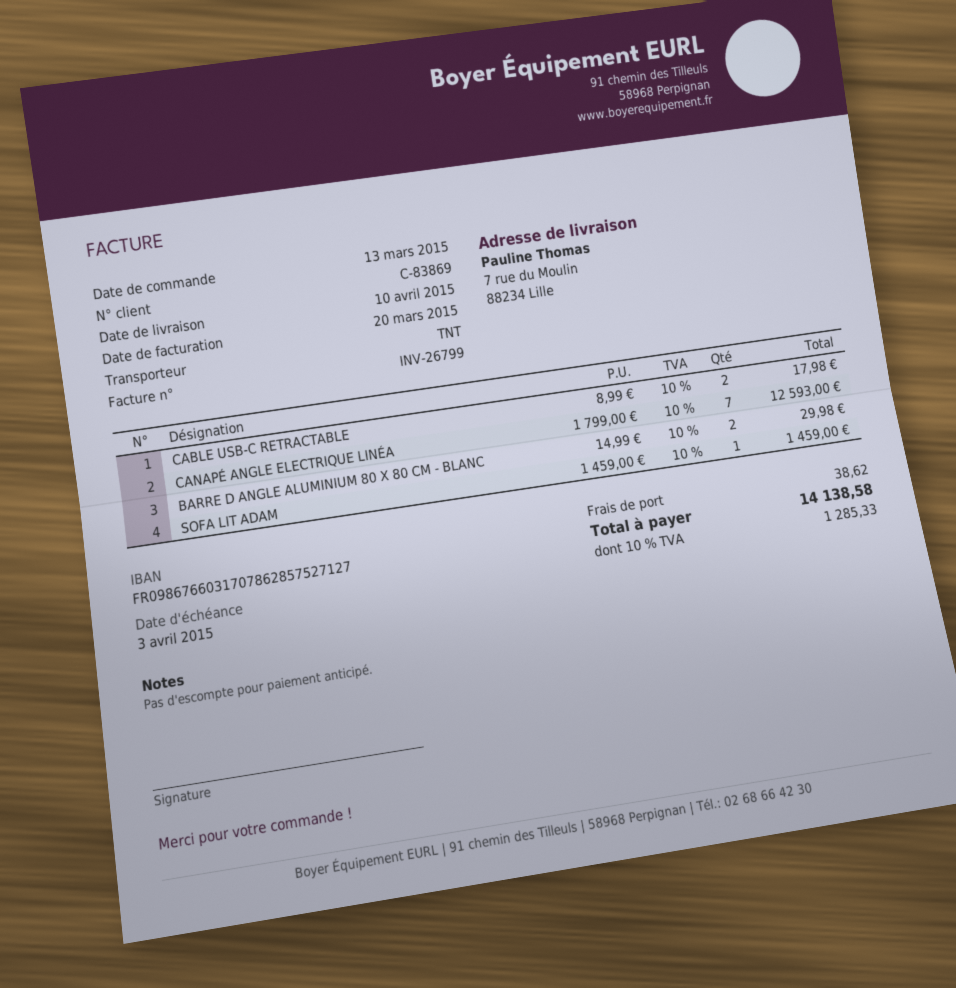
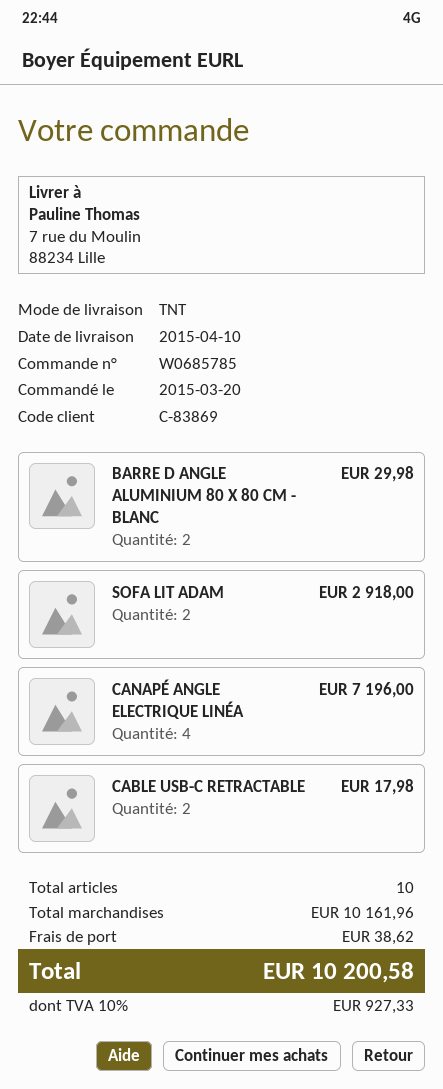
order date: 2015-03-13 -> 2015-03-20
CANAPÉ ANGLE ELECTRIQUE LINÉA: 7 for 12593.00 -> 4 for 7196.00
SOFA LIT ADAM: 1 for 1459.00 -> 2 for 2918.00
tax: 10% = 1285.33 -> 10% = 927.33
total: 14138.58 -> 10200.58

